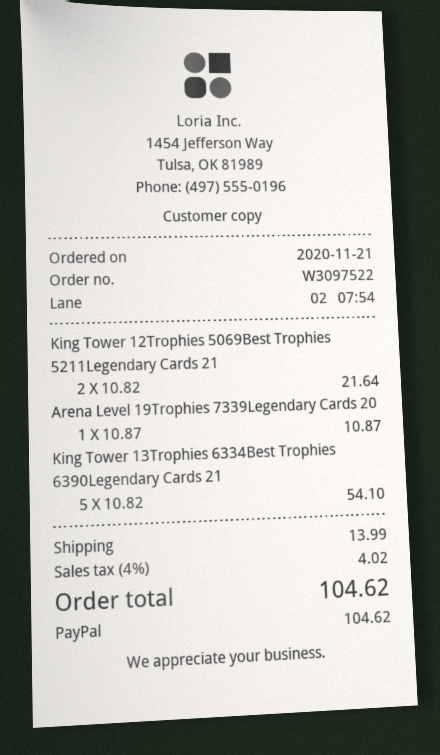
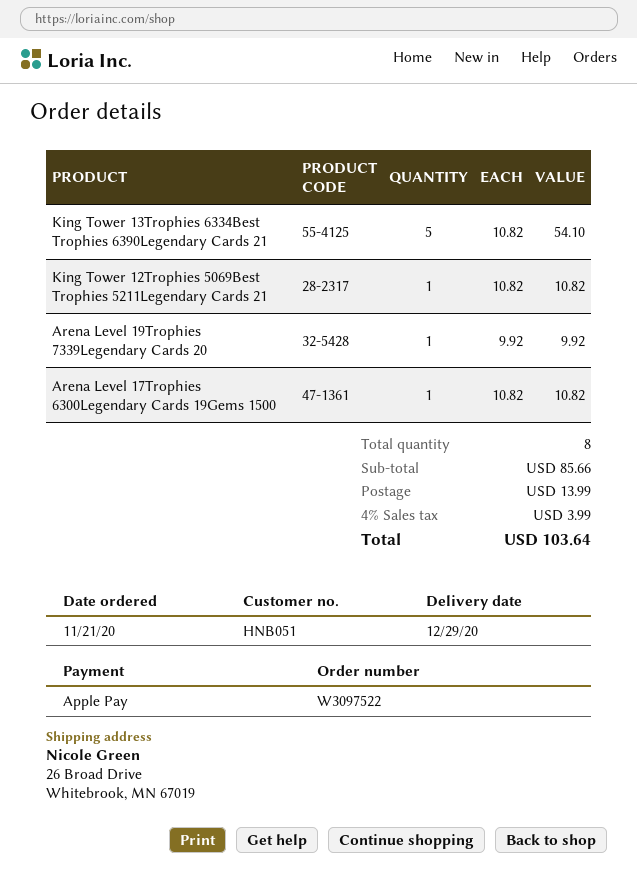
payment method: PayPal -> Apple Pay
King Tower 12Trophies 5069Best Trophies 5211Legendary Cards 21: 2 x 10.82 = 21.64 -> 1 x 10.82 = 10.82
Arena Level 19Trophies 7339Legendary Cards 20: 1 x 10.87 = 10.87 -> 1 x 9.92 = 9.92
Arena Level 17Trophies 6300Legendary Cards 19Gems 1500: none -> 1 x 10.82 = 10.82
tax: 4% = 4.02 -> 4% = 3.99
total: 104.62 -> 103.64

